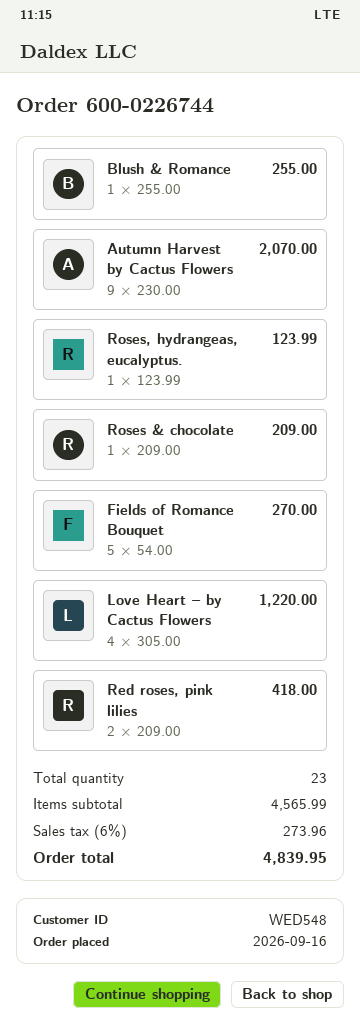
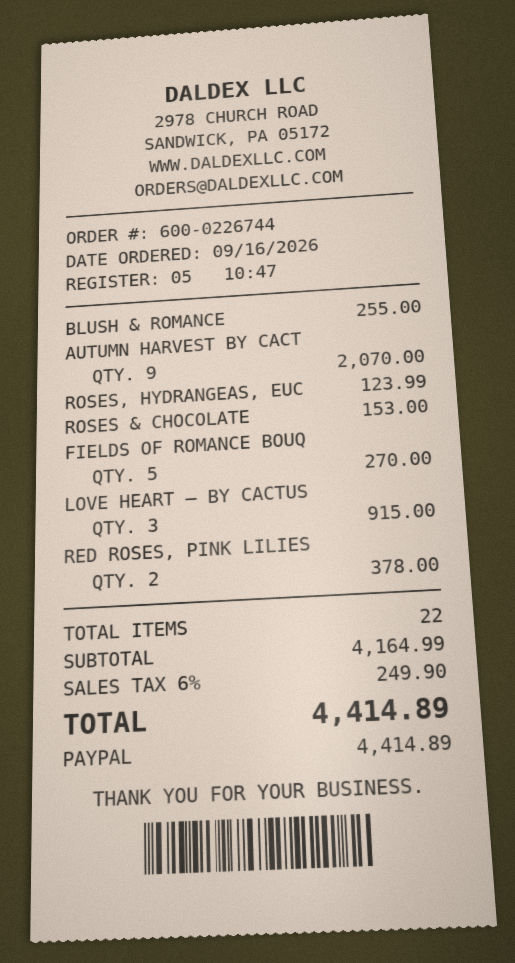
Roses & chocolate: 1 for 209.00 -> 1 for 153.00
Love Heart – by Cactus Flowers: 4 for 1220.00 -> 3 for 915.00
Red roses, pink lilies: 2 for 418.00 -> 2 for 378.00
total quantity: 23 -> 22
subtotal: 4565.99 -> 4164.99
tax: 6% = 273.96 -> 6% = 249.90
total: 4839.95 -> 4414.89

